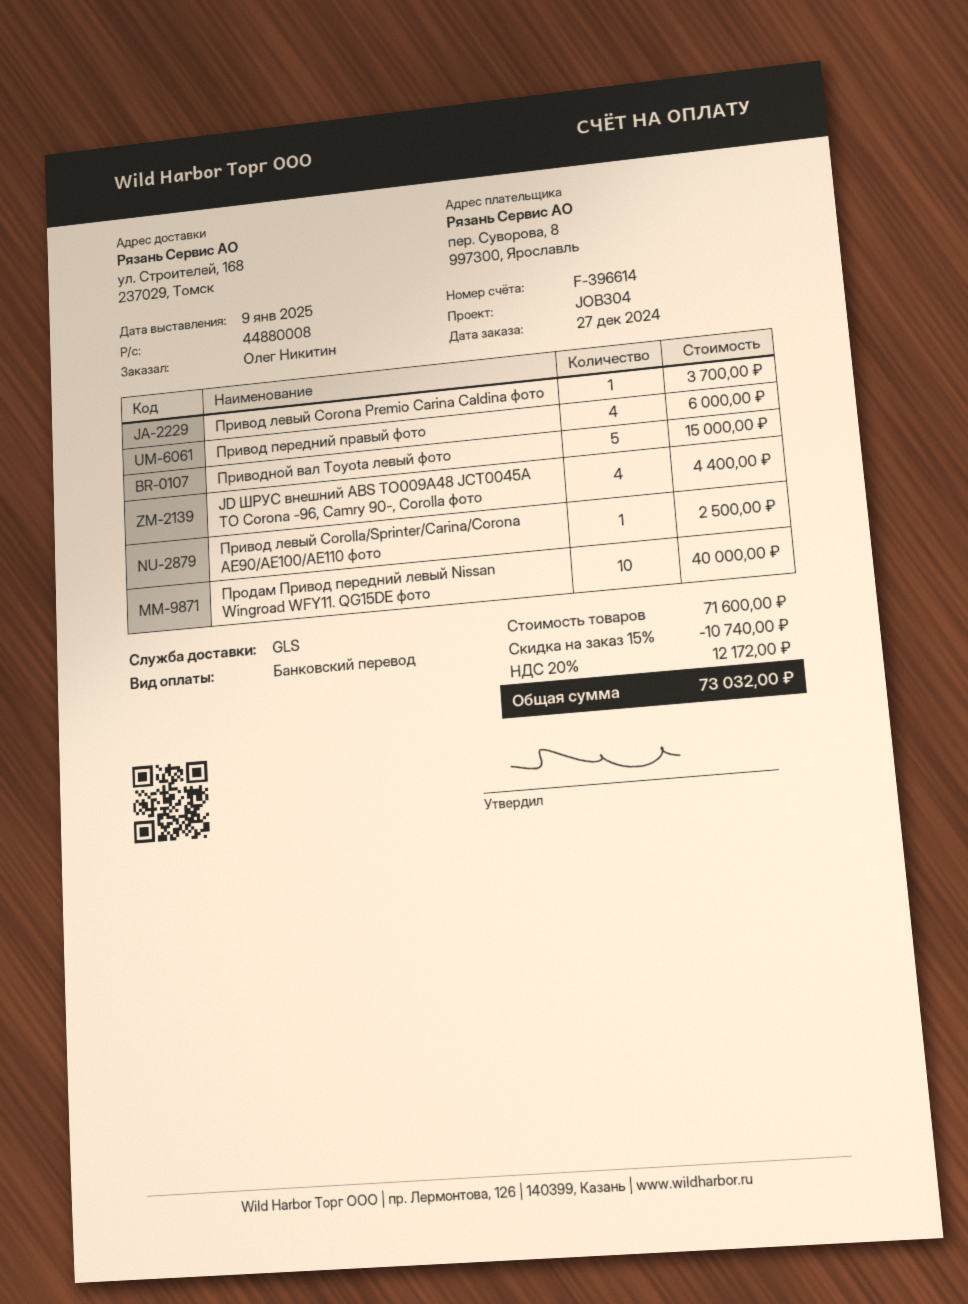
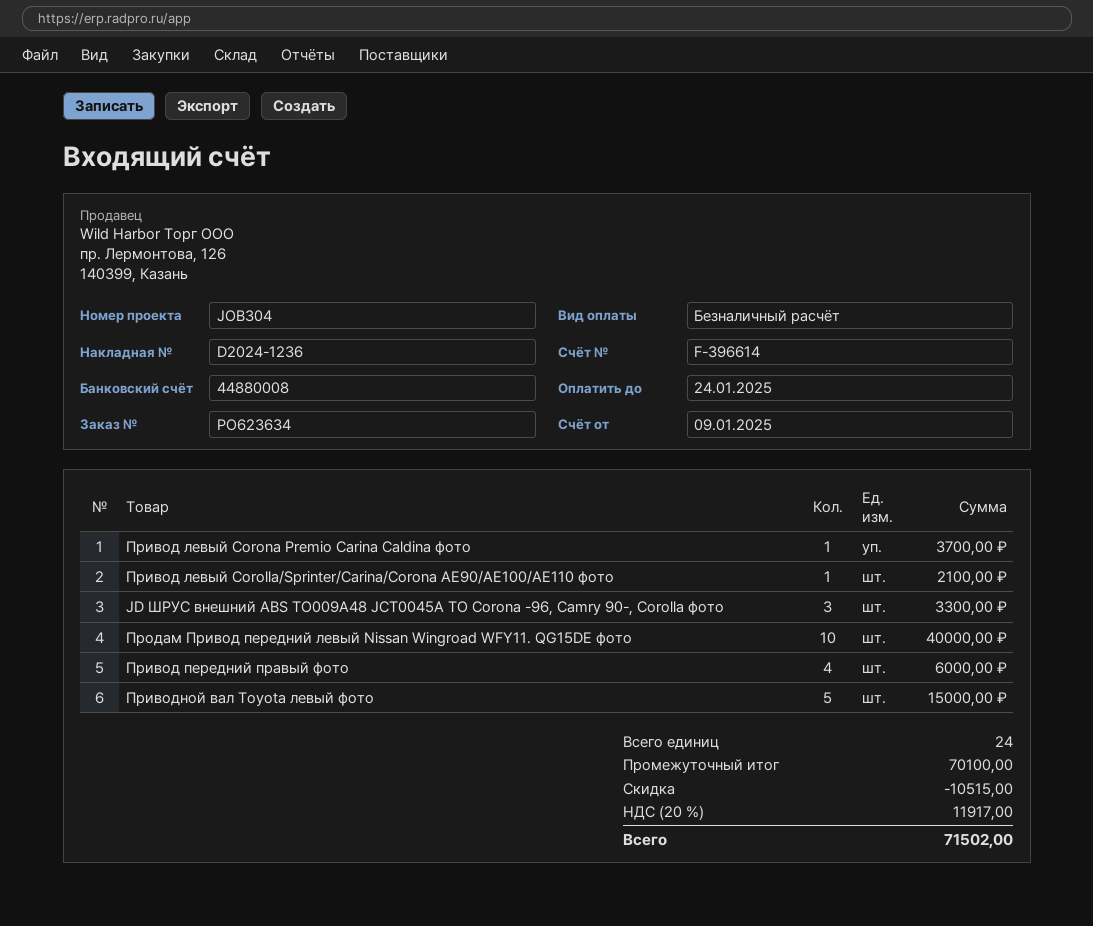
JD ШРУС внешний ABS TO009A48 JCT0045A TO Corona -96, Camry 90-, Corolla фото: 4 for 4400.00 -> 3 for 3300.00
Привод левый Corolla/Sprinter/Carina/Corona AE90/AE100/AE110 фото: 1 for 2500.00 -> 1 for 2100.00
subtotal: 71600.00 -> 70100.00
discount: 10740.00 -> 10515.00
tax: 20% = 12172.00 -> 20% = 11917.00
total: 73032.00 -> 71502.00

